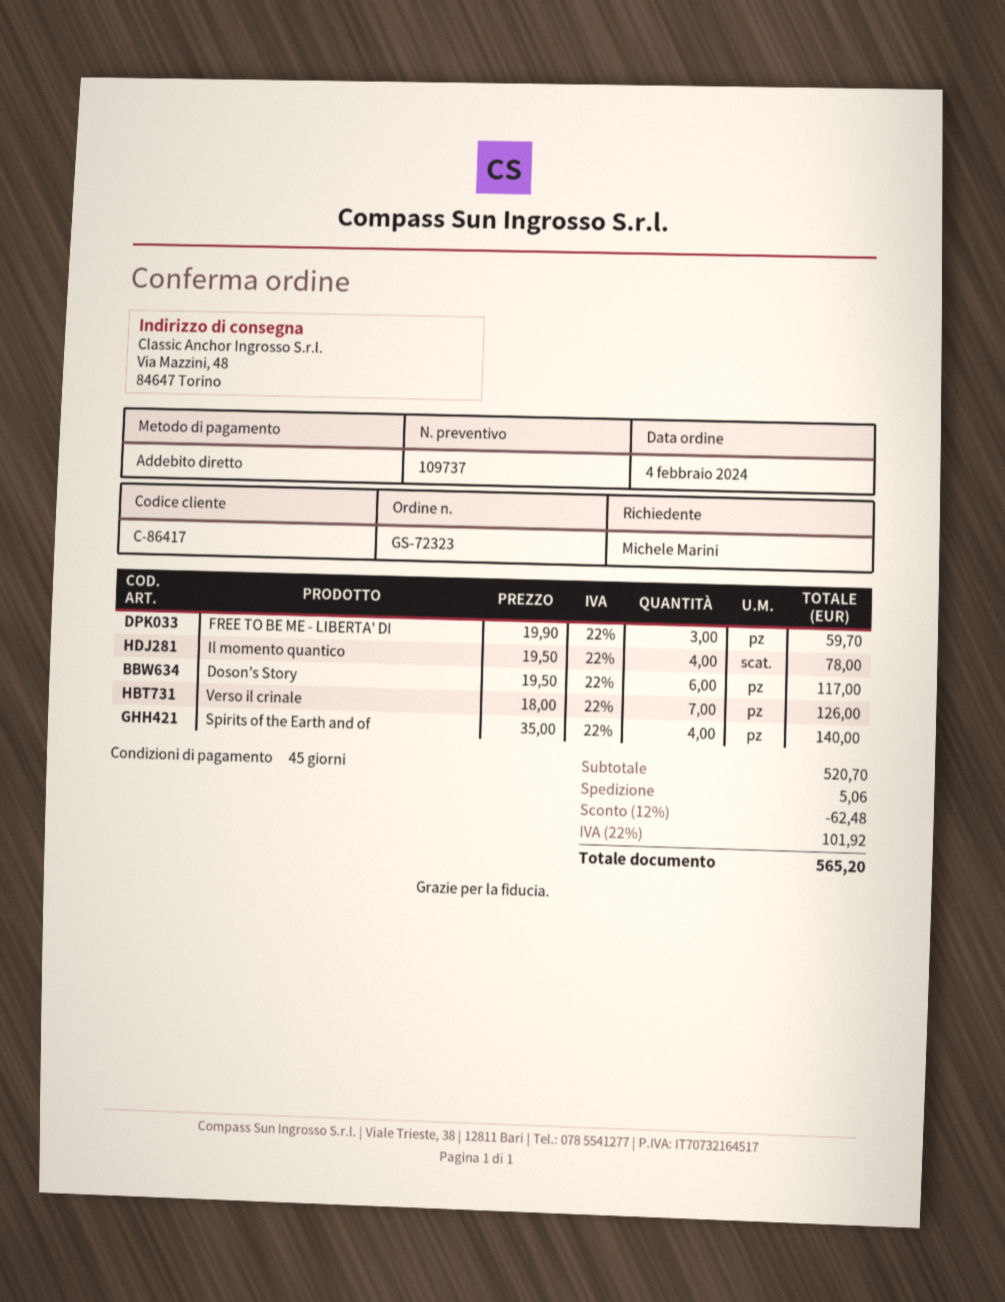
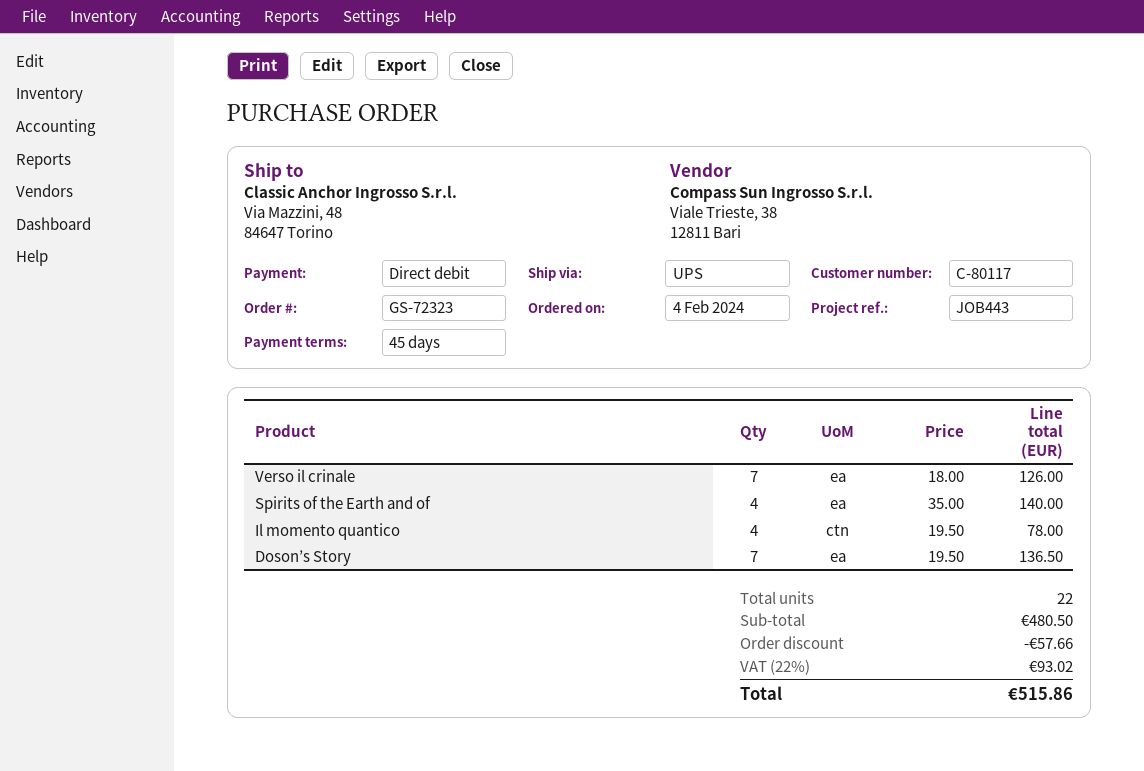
customer number: C-86417 -> C-80117
FREE TO BE ME - LIBERTA' DI: 3 x 19.90 = 59.70 -> none
Doson’s Story: 6 x 19.50 = 117.00 -> 7 x 19.50 = 136.50
subtotal: 520.70 -> 480.50
discount: 62.48 -> 57.66
shipping: 5.06 -> none
tax: 22% = 101.92 -> 22% = 93.02
total: 565.20 -> 515.86

